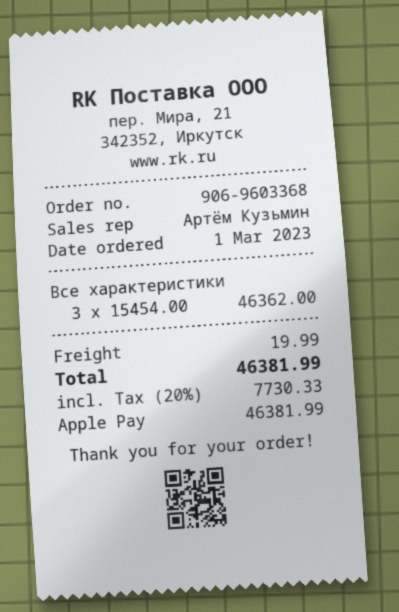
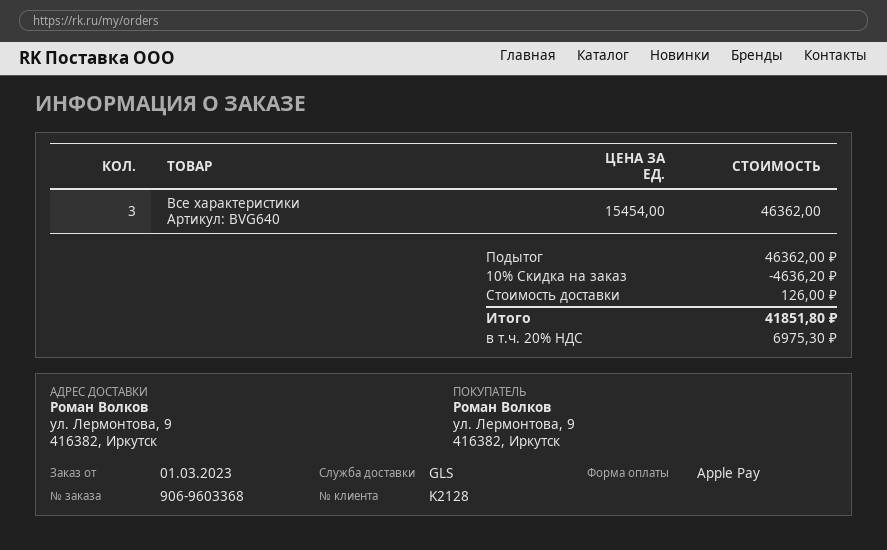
discount: none -> 10% = 4636.20
shipping: 19.99 -> 126.00
tax: 20% = 7730.33 -> 20% = 6975.30
total: 46381.99 -> 41851.80

